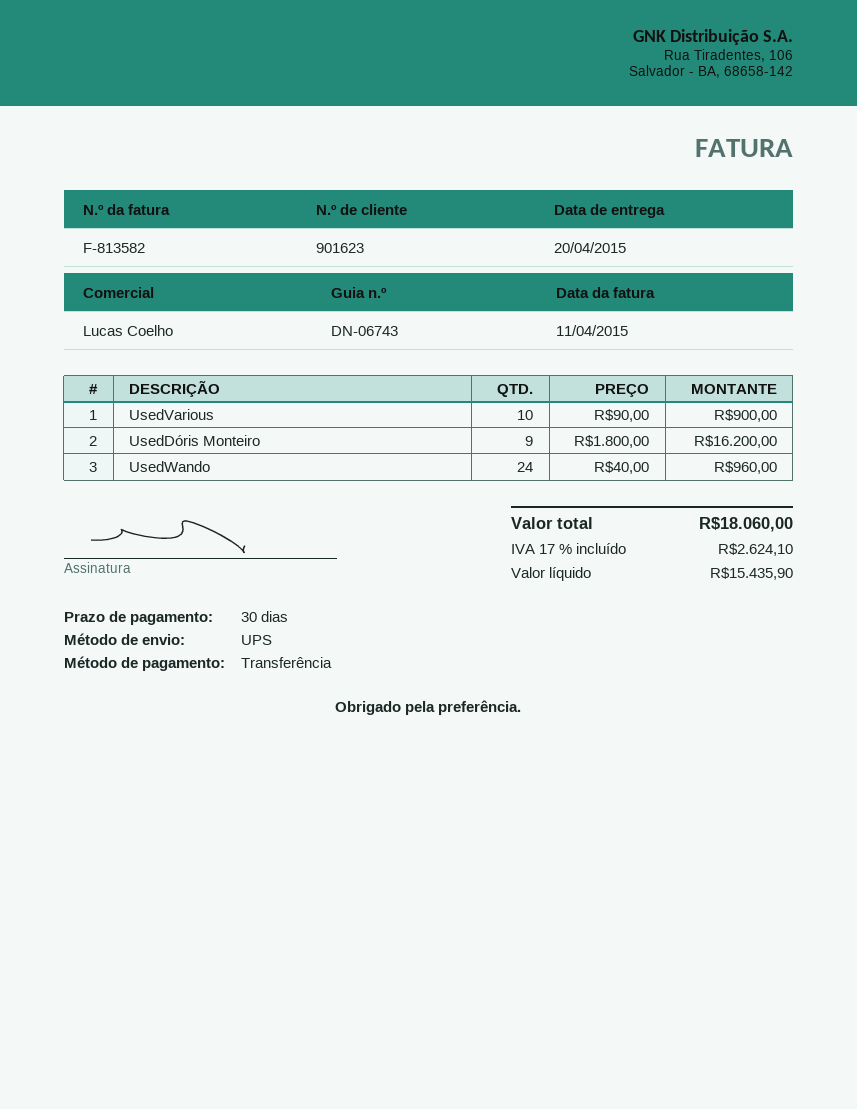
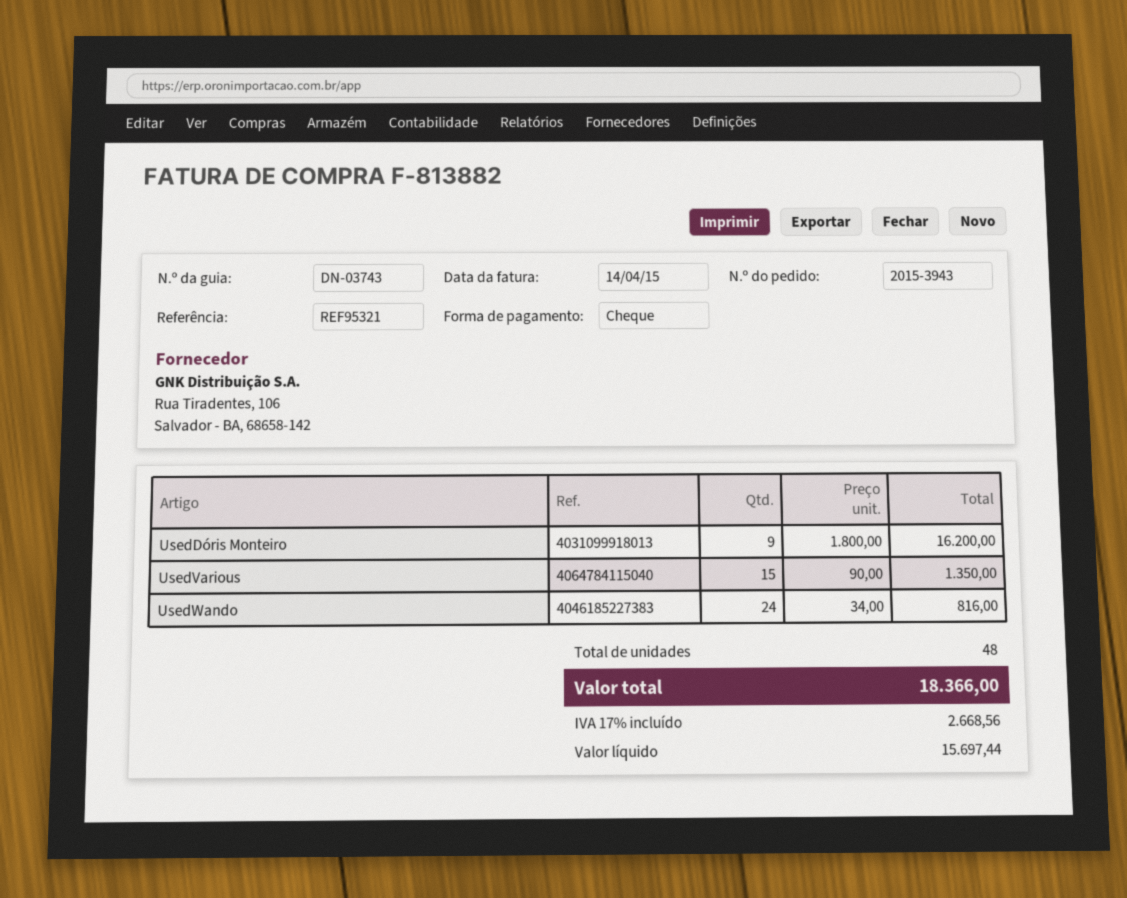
delivery note number: DN-06743 -> DN-03743
invoice number: F-813582 -> F-813882
invoice date: 2015-04-11 -> 2015-04-14
payment method: bank transfer -> cheque
UsedVarious: 10 x 90.00 = 900.00 -> 15 x 90.00 = 1350.00
UsedWando: 24 x 40.00 = 960.00 -> 24 x 34.00 = 816.00
net: 15435.90 -> 15697.44
tax: 17% = 2624.10 -> 17% = 2668.56
total: 18060.00 -> 18366.00

